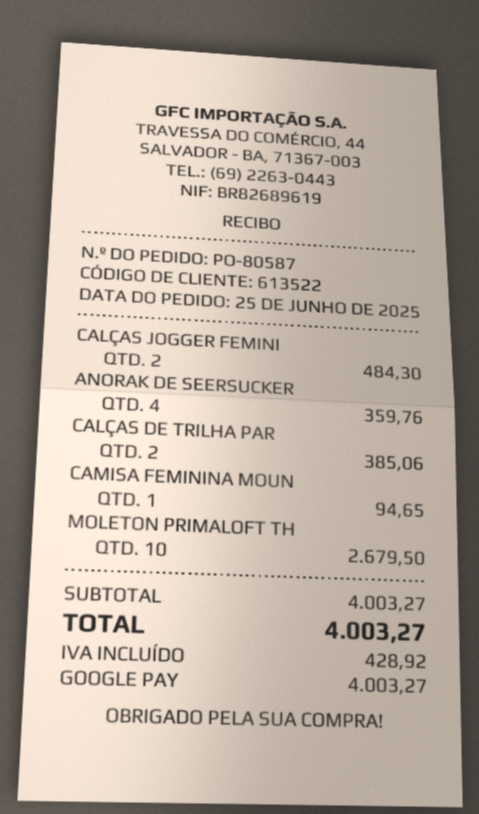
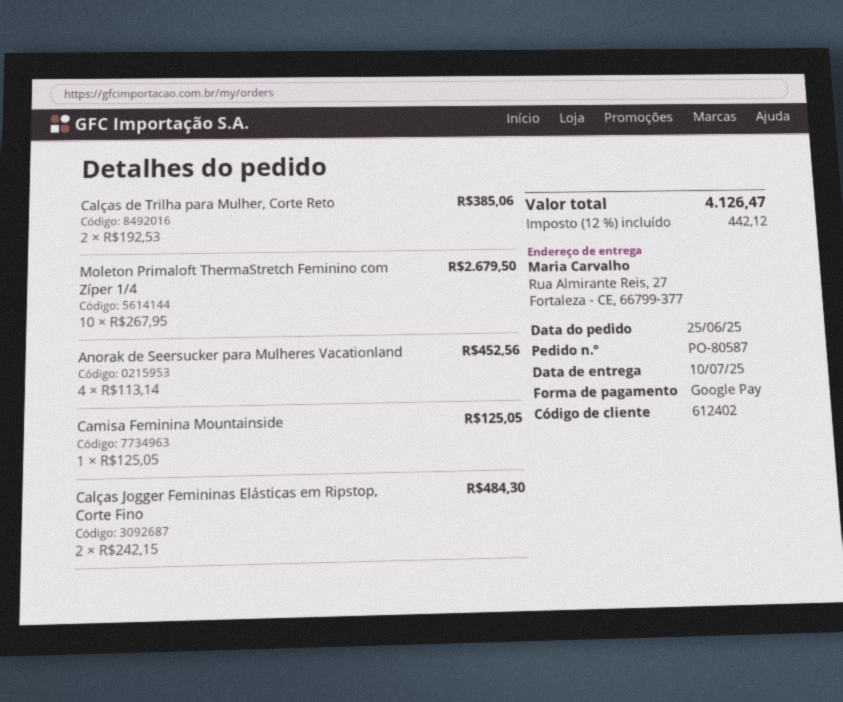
customer number: 613522 -> 612402
ANORAK DE SEERSUCKER: 4 for 359.76 -> 4 for 452.56
CAMISA FEMININA MOUN: 1 for 94.65 -> 1 for 125.05
tax: 428.92 -> 442.12
total: 4003.27 -> 4126.47

